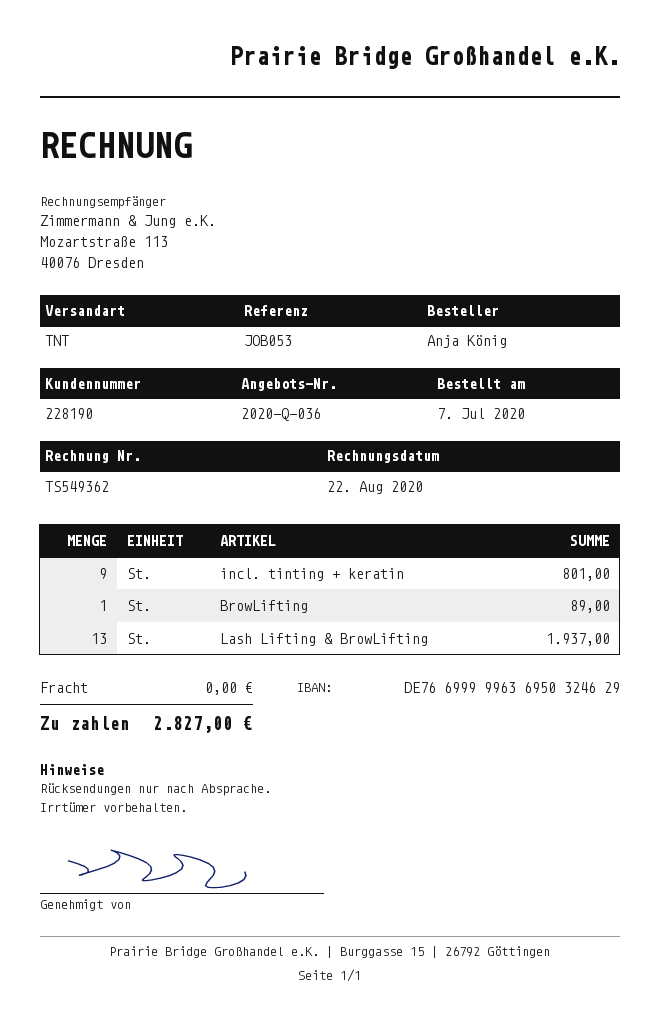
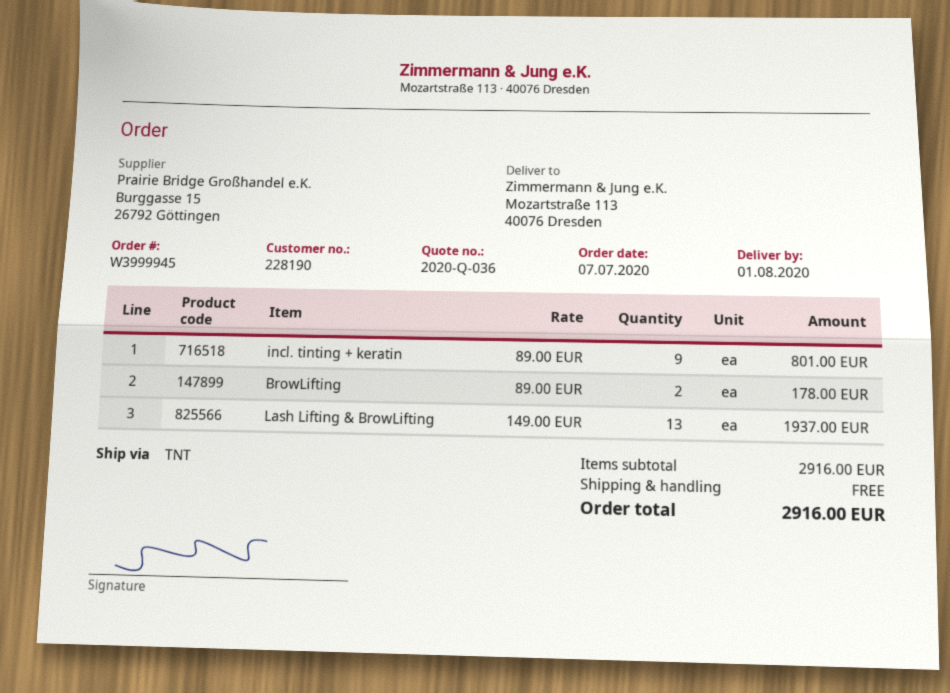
BrowLifting: 1 for 89.00 -> 2 for 178.00
total: 2827.00 -> 2916.00

